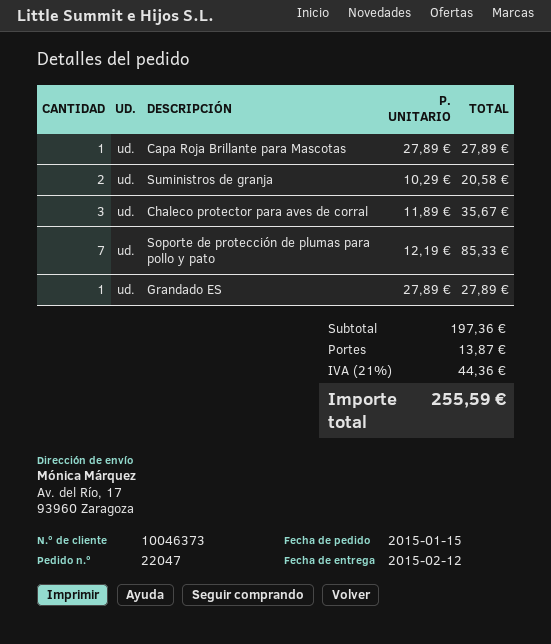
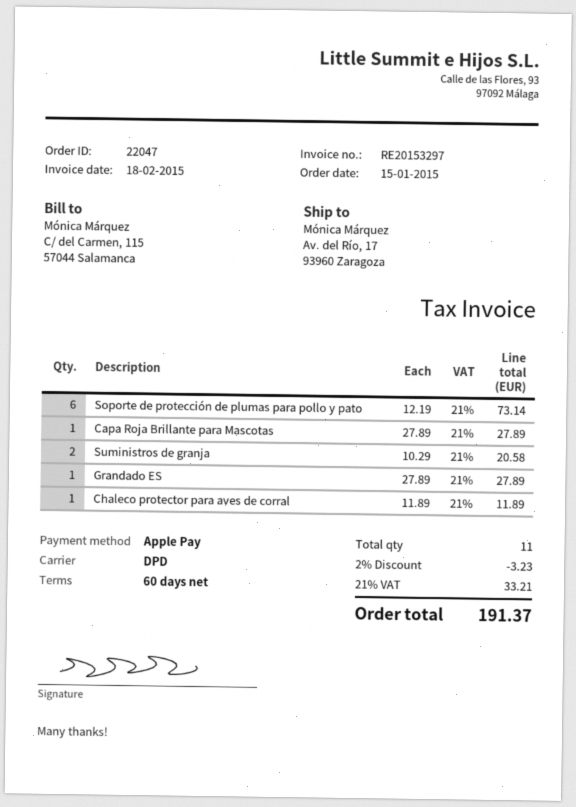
Chaleco protector para aves de corral: 3 x 11.89 = 35.67 -> 1 x 11.89 = 11.89
Soporte de protección de plumas para pollo y pato: 7 x 12.19 = 85.33 -> 6 x 12.19 = 73.14
discount: none -> 2% = 3.23
shipping: 13.87 -> none
tax: 21% = 44.36 -> 21% = 33.21
total: 255.59 -> 191.37

